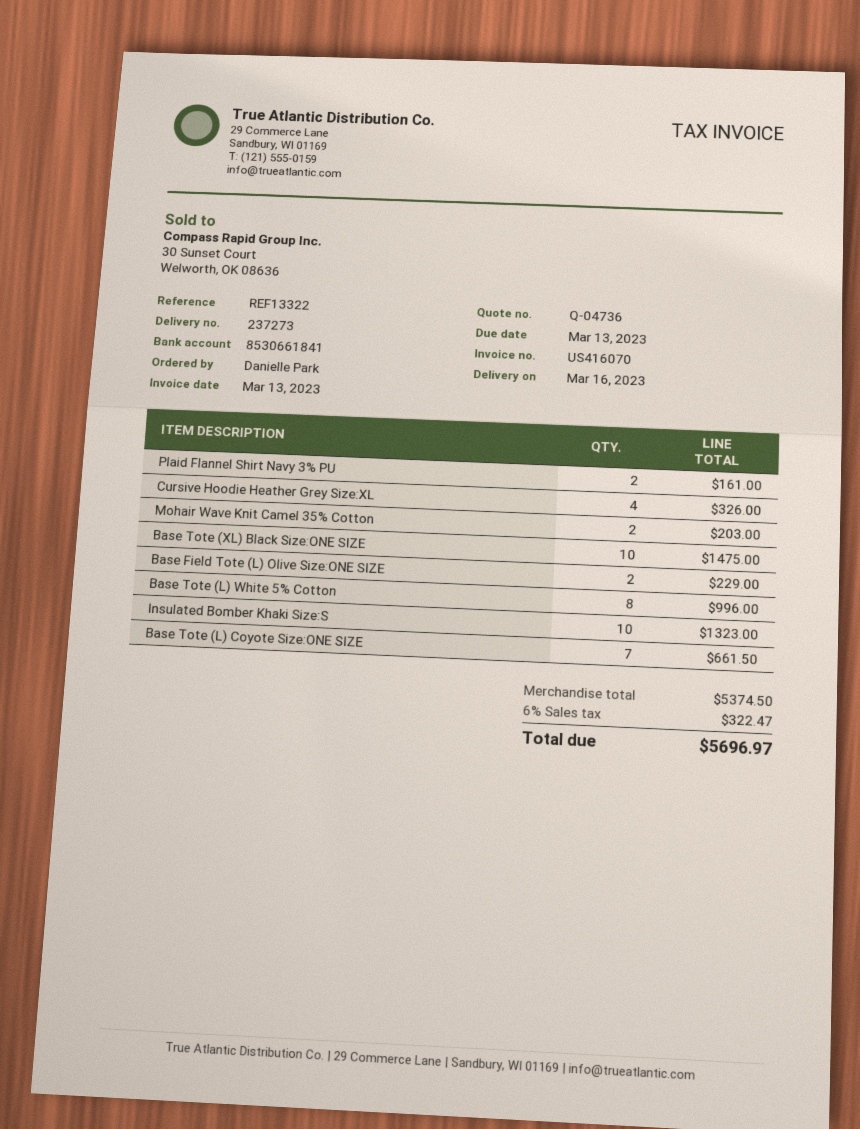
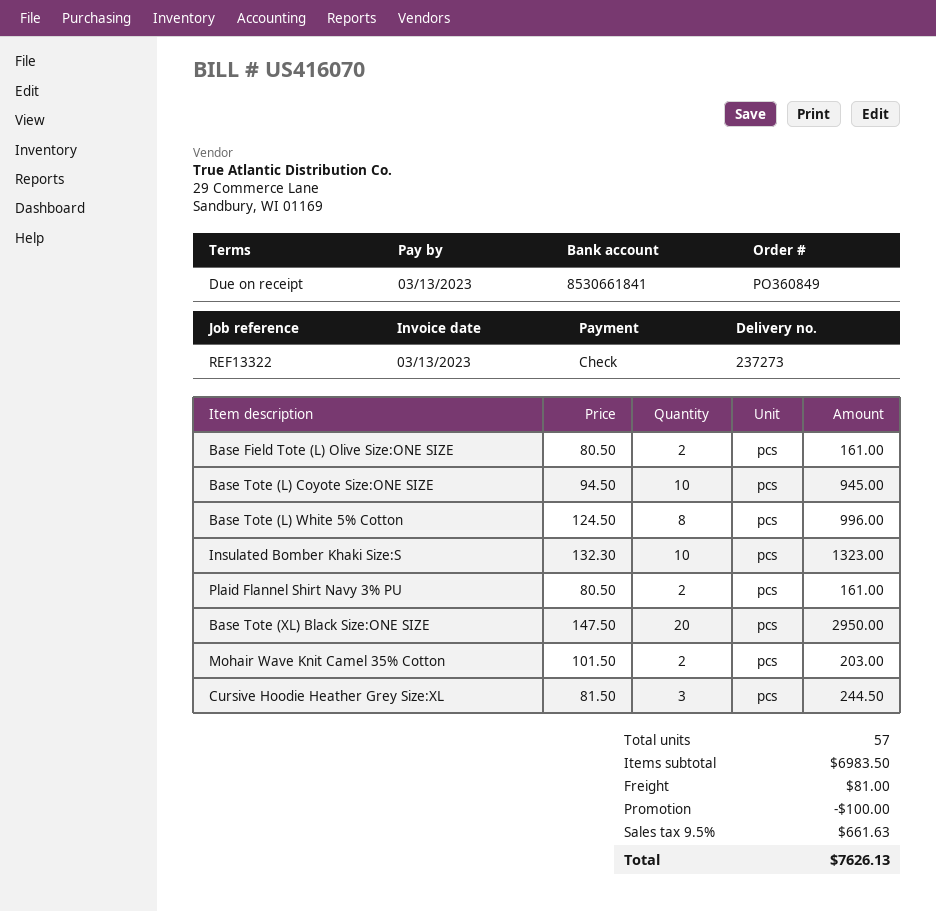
Cursive Hoodie Heather Grey Size:XL: 4 for 326.00 -> 3 for 244.50
Base Tote (XL) Black Size:ONE SIZE: 10 for 1475.00 -> 20 for 2950.00
Base Field Tote (L) Olive Size:ONE SIZE: 2 for 229.00 -> 2 for 161.00
Base Tote (L) Coyote Size:ONE SIZE: 7 for 661.50 -> 10 for 945.00
subtotal: 5374.50 -> 6983.50
discount: none -> 100.00
shipping: none -> 81.00
tax: 6% = 322.47 -> 9.5% = 661.63
total: 5696.97 -> 7626.13

